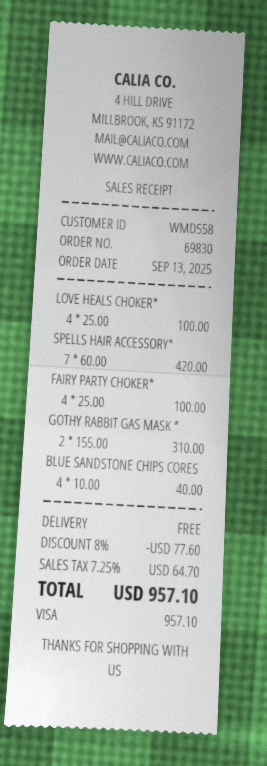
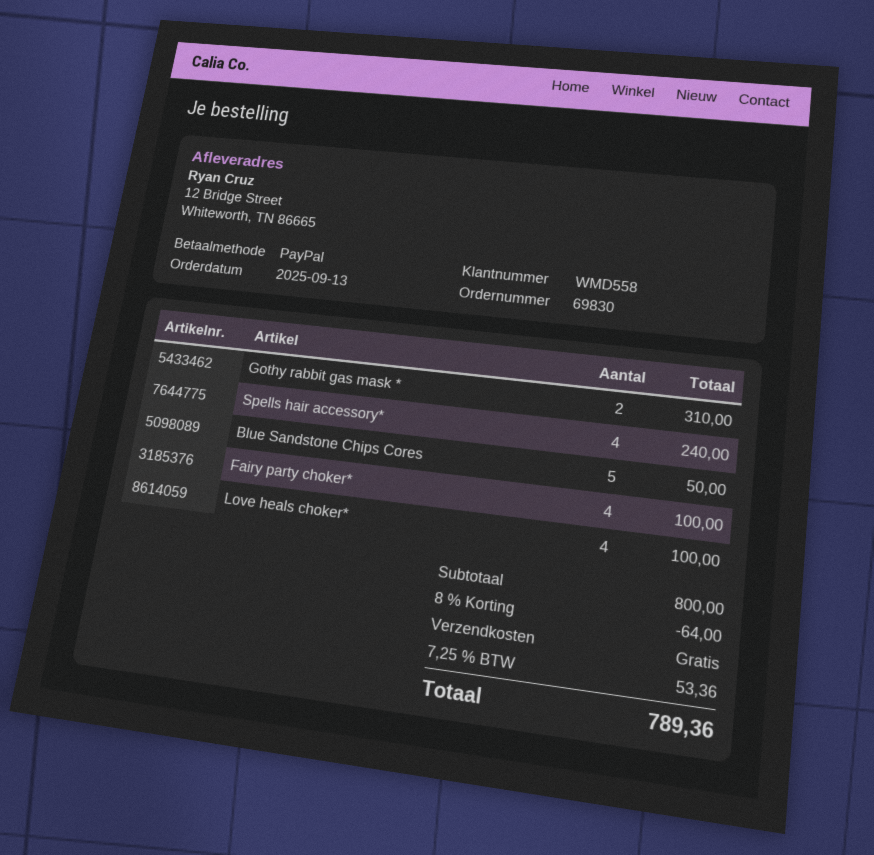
payment method: Visa -> PayPal
SPELLS HAIR ACCESSORY*: 7 for 420.00 -> 4 for 240.00
BLUE SANDSTONE CHIPS CORES: 4 for 40.00 -> 5 for 50.00
discount: 8% = 77.60 -> 8% = 64.00
tax: 7.25% = 64.70 -> 7.25% = 53.36
total: 957.10 -> 789.36

